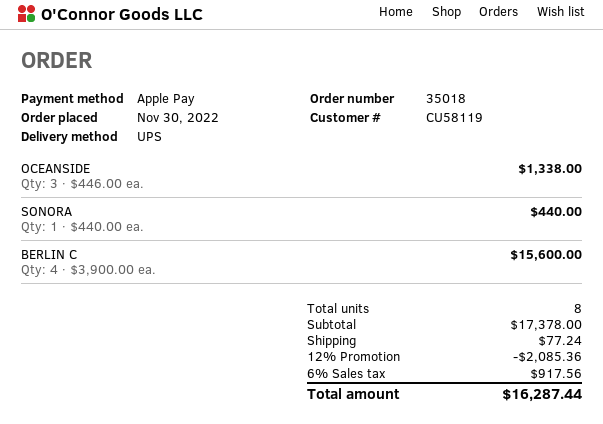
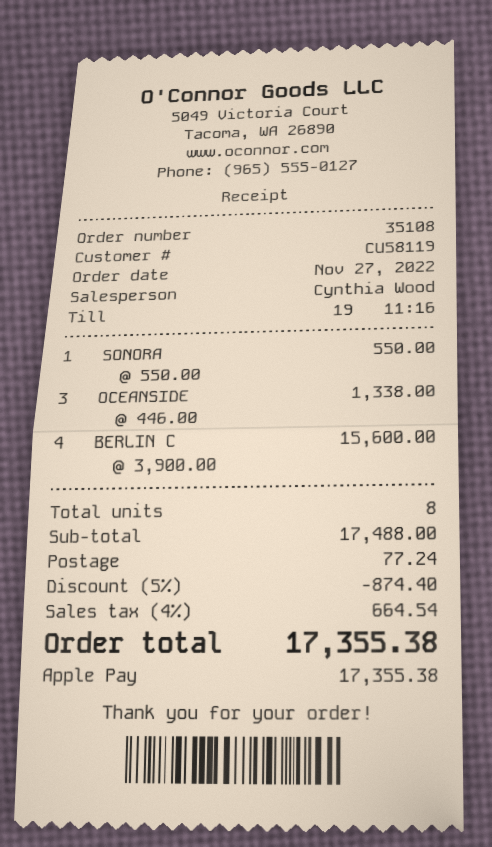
order number: 35018 -> 35108
order date: 2022-11-30 -> 2022-11-27
SONORA: 1 x 440.00 = 440.00 -> 1 x 550.00 = 550.00
subtotal: 17378.00 -> 17488.00
discount: 12% = 2085.36 -> 5% = 874.40
tax: 6% = 917.56 -> 4% = 664.54
total: 16287.44 -> 17355.38

